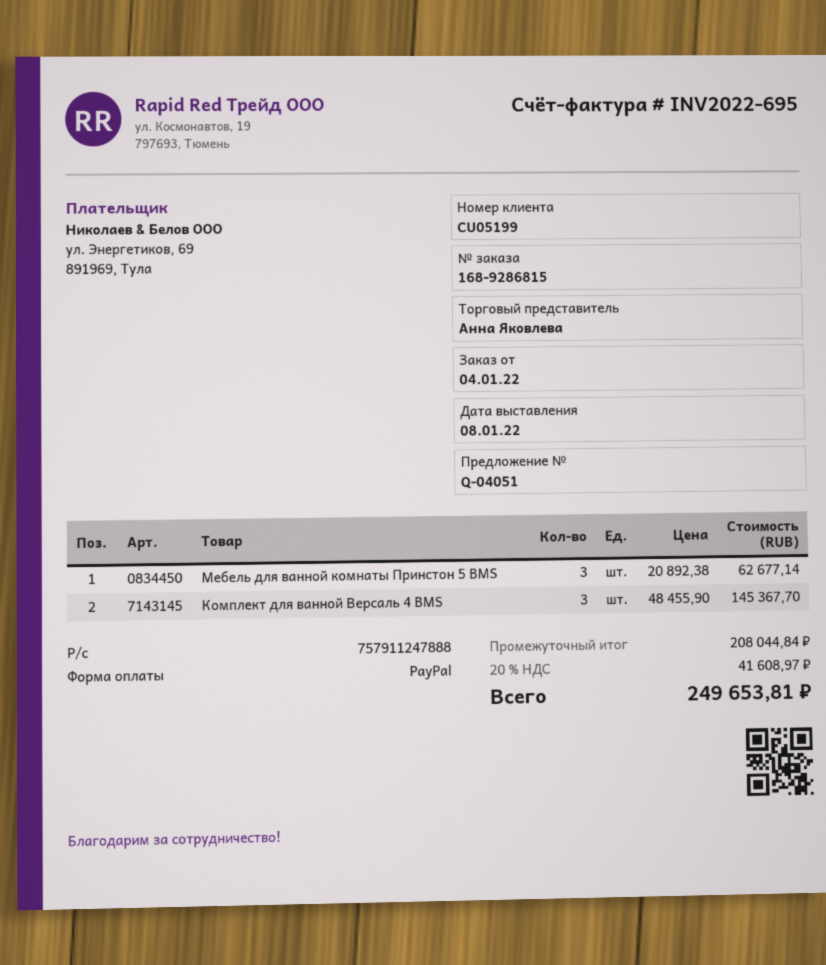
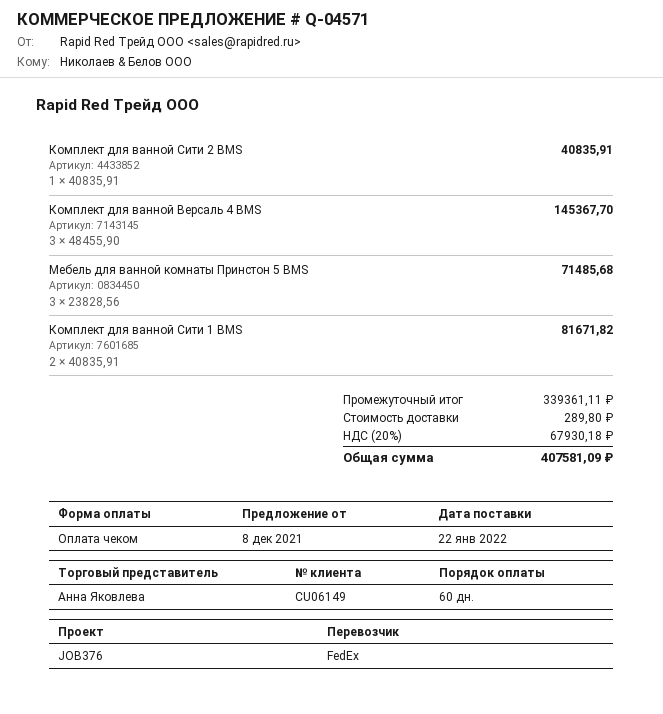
quote number: Q-04051 -> Q-04571
customer number: CU05199 -> CU06149
payment method: PayPal -> cheque
Мебель для ванной комнаты Принстон 5 BMS: 3 x 20892.38 = 62677.14 -> 3 x 23828.56 = 71485.68
Комплект для ванной Сити 2 BMS: none -> 1 x 40835.91 = 40835.91
Комплект для ванной Сити 1 BMS: none -> 2 x 40835.91 = 81671.82
subtotal: 208044.84 -> 339361.11
shipping: none -> 289.80
tax: 20% = 41608.97 -> 20% = 67930.18
total: 249653.81 -> 407581.09

